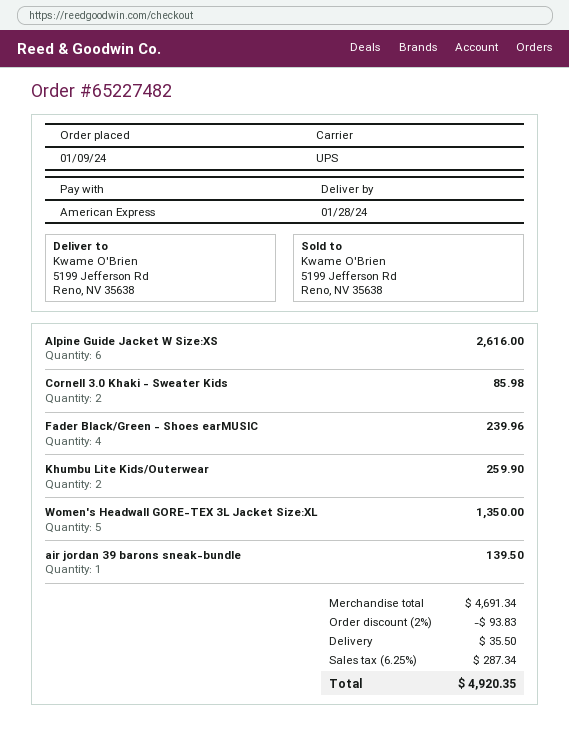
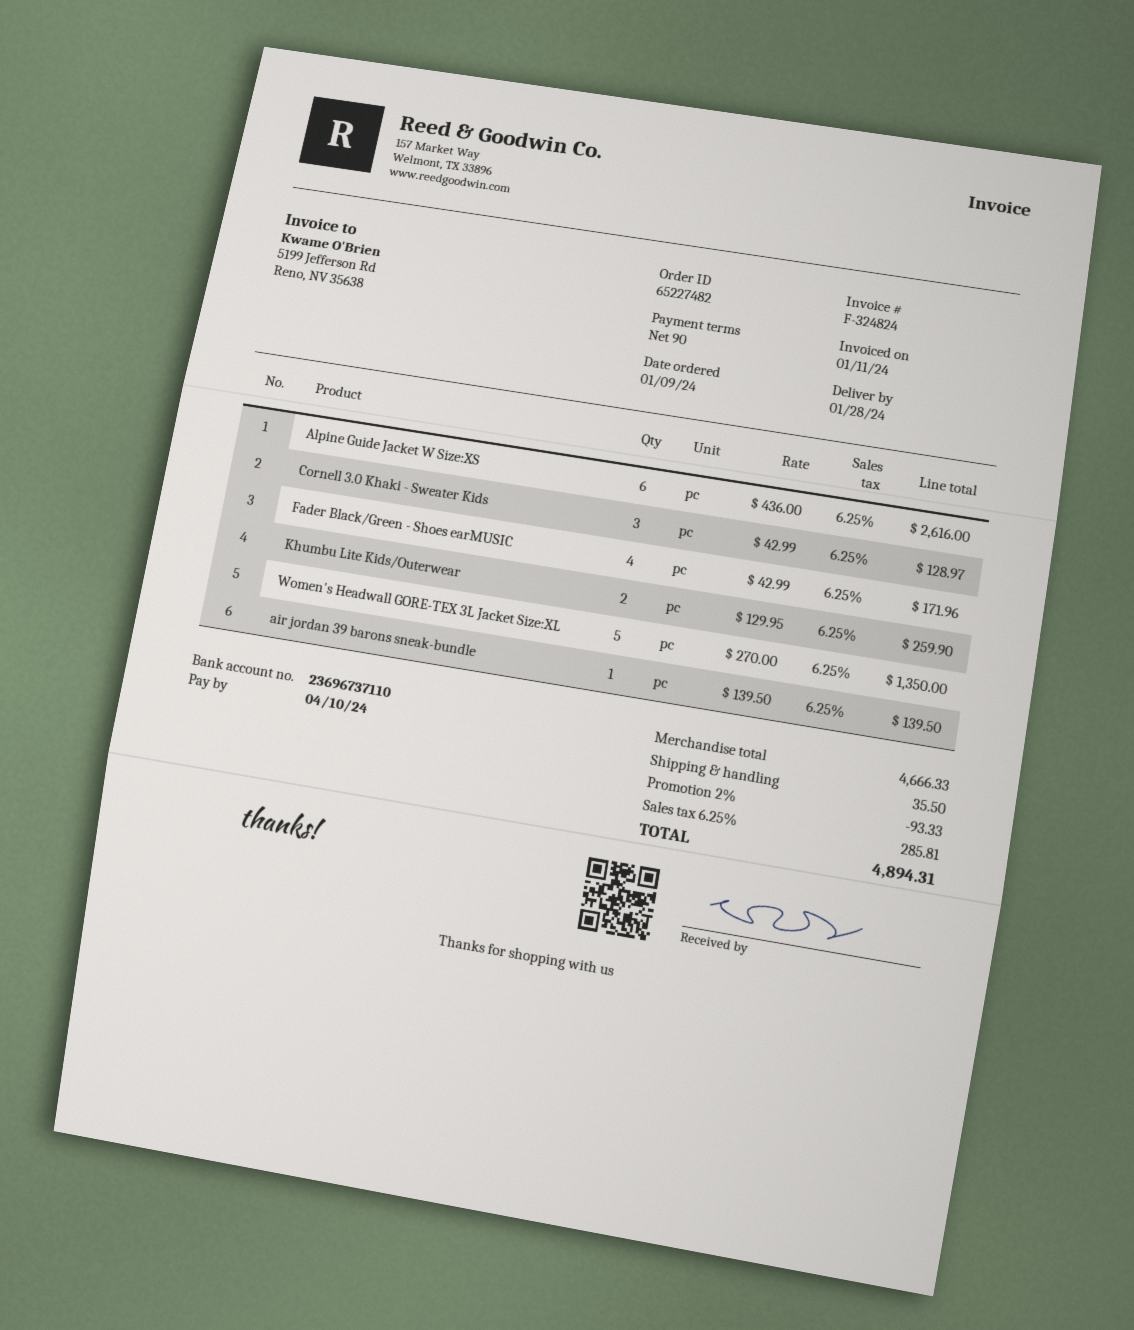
Cornell 3.0 Khaki - Sweater Kids: 2 for 85.98 -> 3 for 128.97
Fader Black/Green - Shoes earMUSIC: 4 for 239.96 -> 4 for 171.96
subtotal: 4691.34 -> 4666.33
discount: 2% = 93.83 -> 2% = 93.33
tax: 6.25% = 287.34 -> 6.25% = 285.81
total: 4920.35 -> 4894.31

